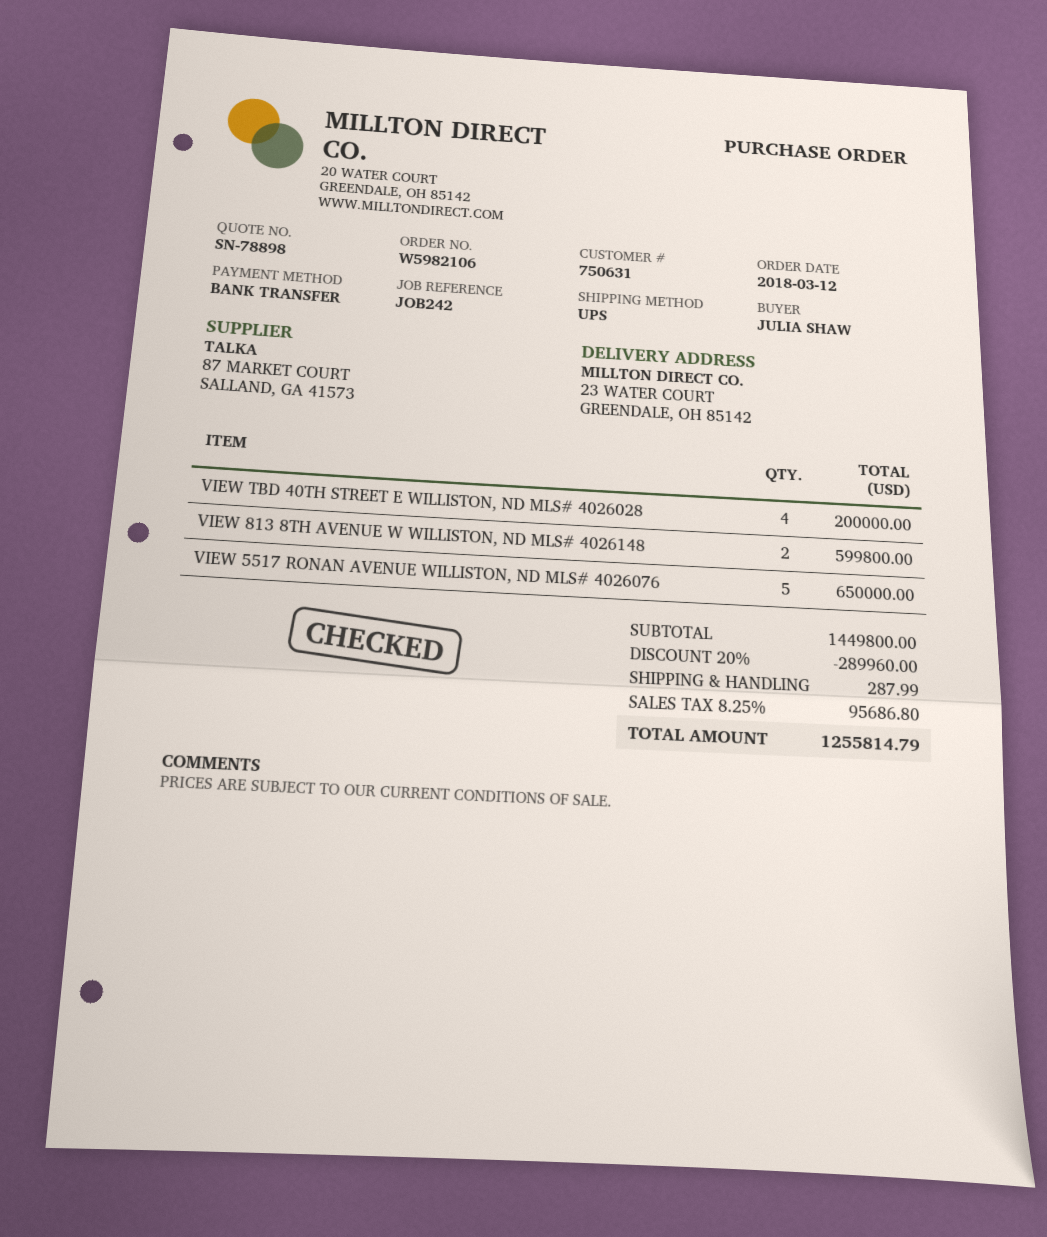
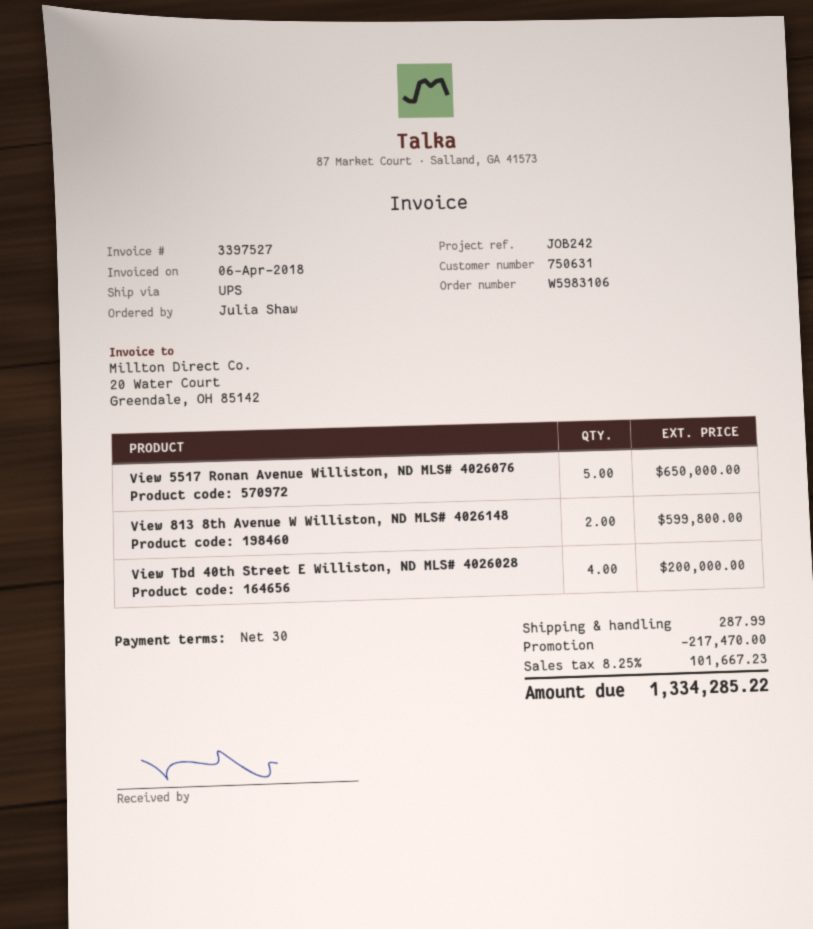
order number: W5982106 -> W5983106
discount: 289960.00 -> 217470.00
tax: 8.25% = 95686.80 -> 8.25% = 101667.23
total: 1255814.79 -> 1334285.22

